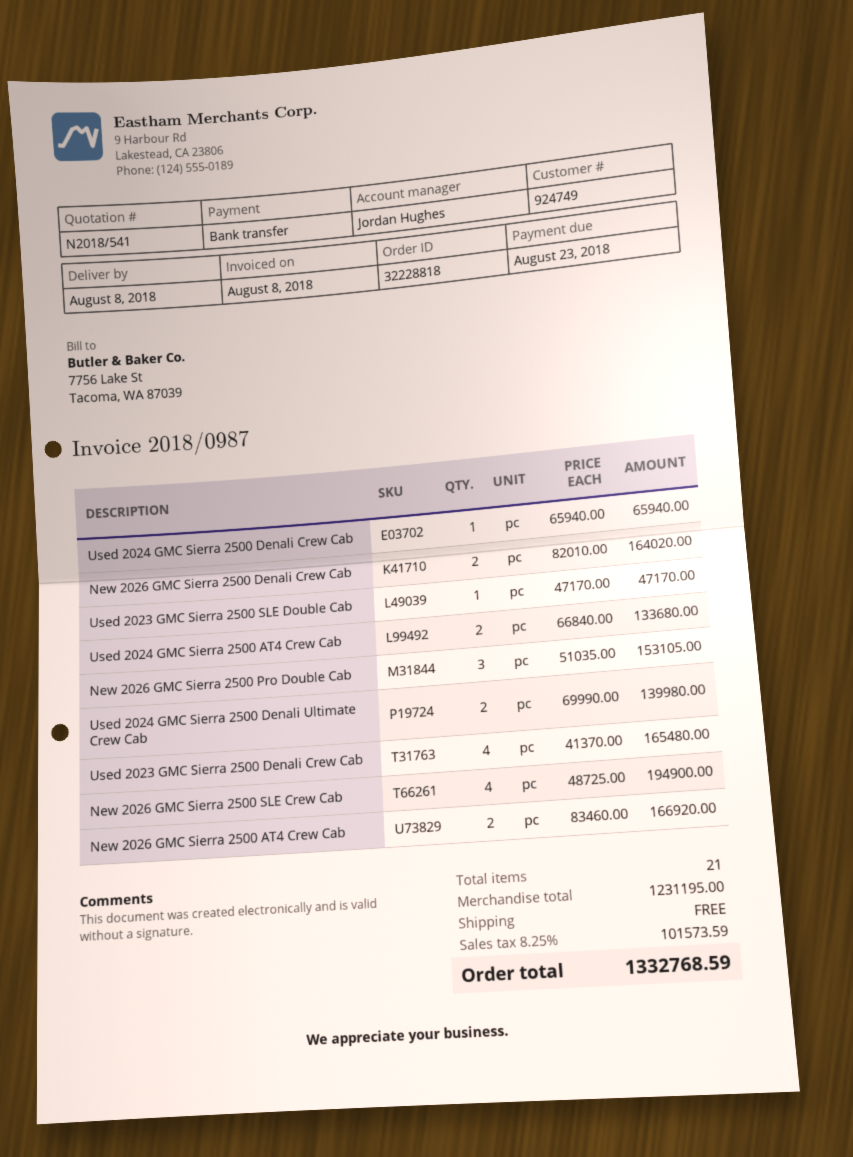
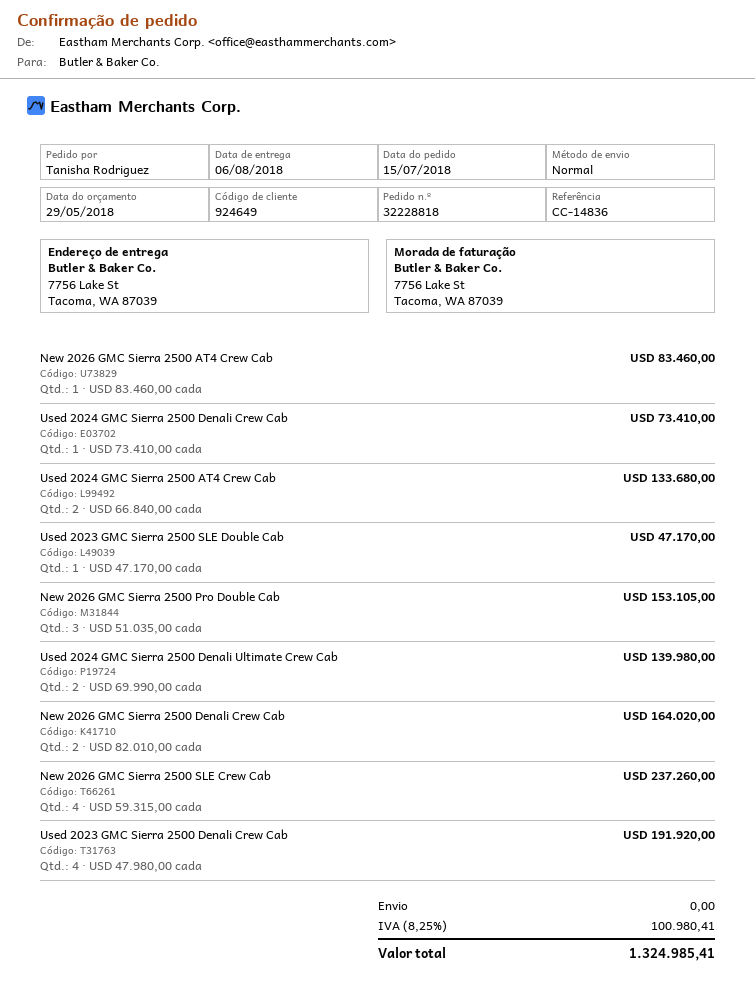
delivery date: 2018-08-08 -> 2018-08-06
customer number: 924749 -> 924649
Used 2024 GMC Sierra 2500 Denali Crew Cab: 1 x 65940.00 = 65940.00 -> 1 x 73410.00 = 73410.00
Used 2023 GMC Sierra 2500 Denali Crew Cab: 4 x 41370.00 = 165480.00 -> 4 x 47980.00 = 191920.00
New 2026 GMC Sierra 2500 SLE Crew Cab: 4 x 48725.00 = 194900.00 -> 4 x 59315.00 = 237260.00
New 2026 GMC Sierra 2500 AT4 Crew Cab: 2 x 83460.00 = 166920.00 -> 1 x 83460.00 = 83460.00
tax: 8.25% = 101573.59 -> 8.25% = 100980.41
total: 1332768.59 -> 1324985.41

